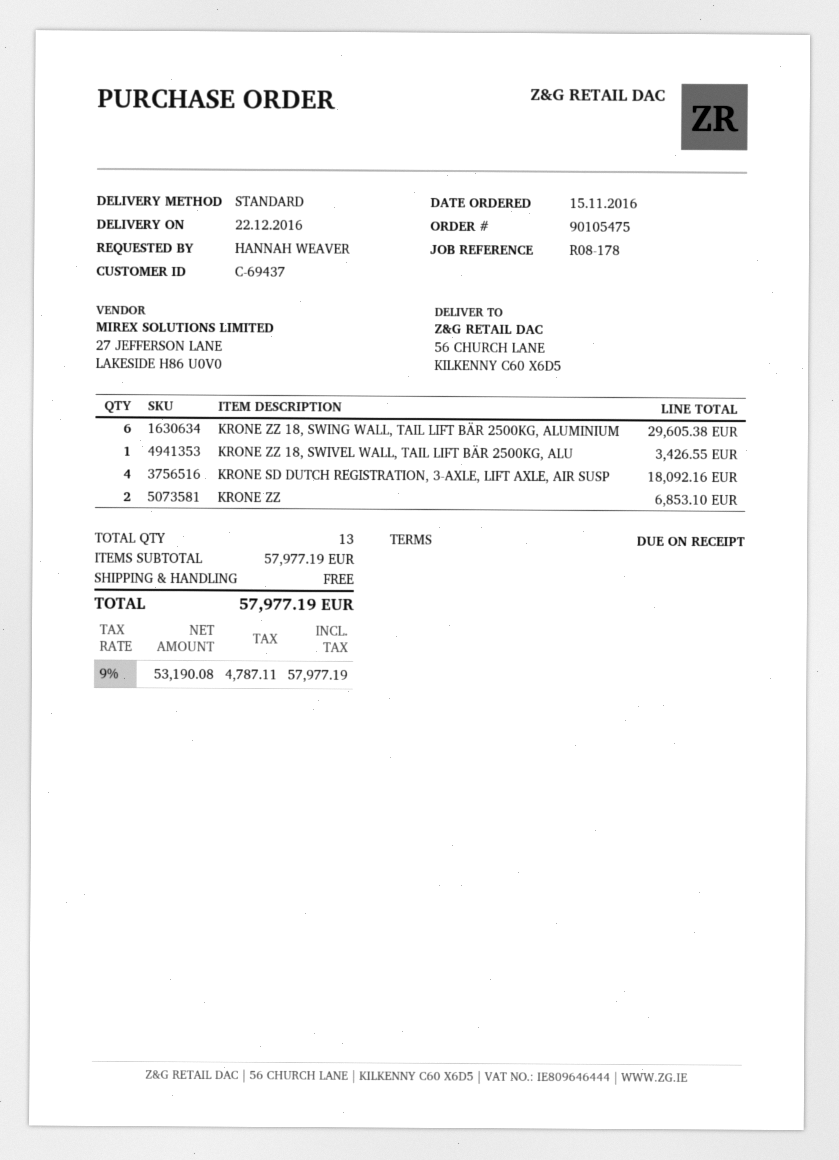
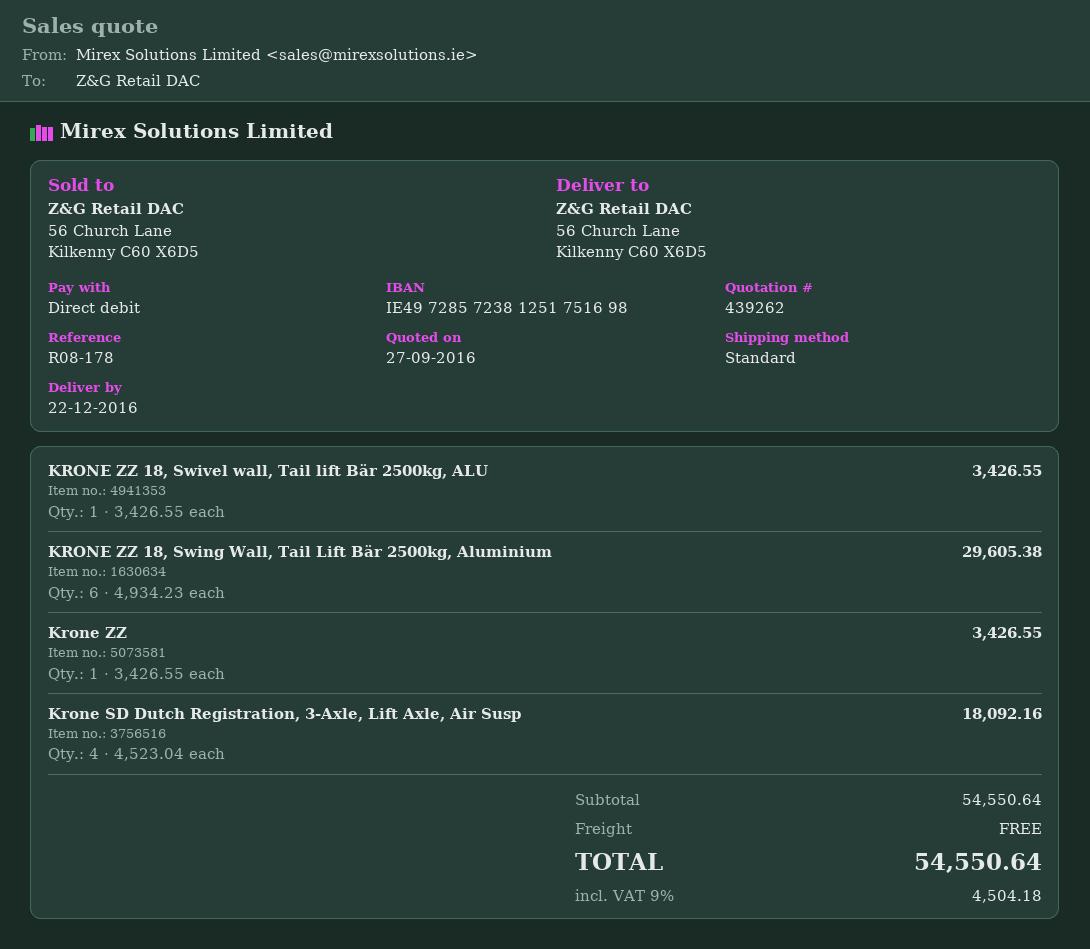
KRONE ZZ: 2 for 6853.10 -> 1 for 3426.55
subtotal: 57977.19 -> 54550.64
tax: 9% = 4787.11 -> 9% = 4504.18
total: 57977.19 -> 54550.64

